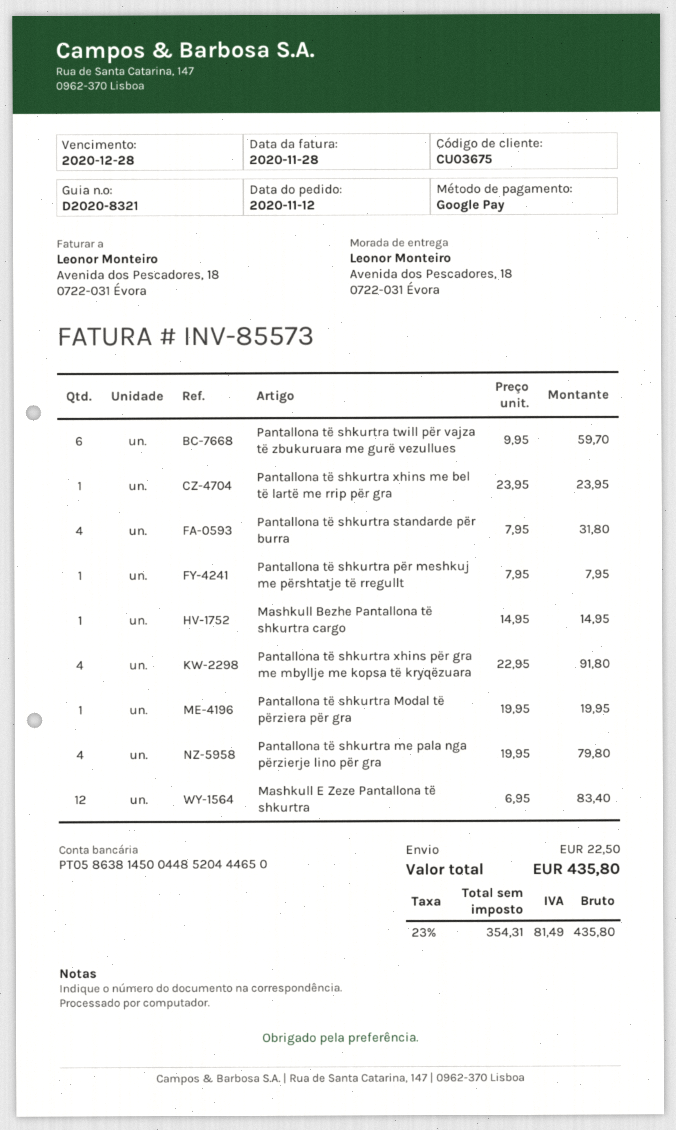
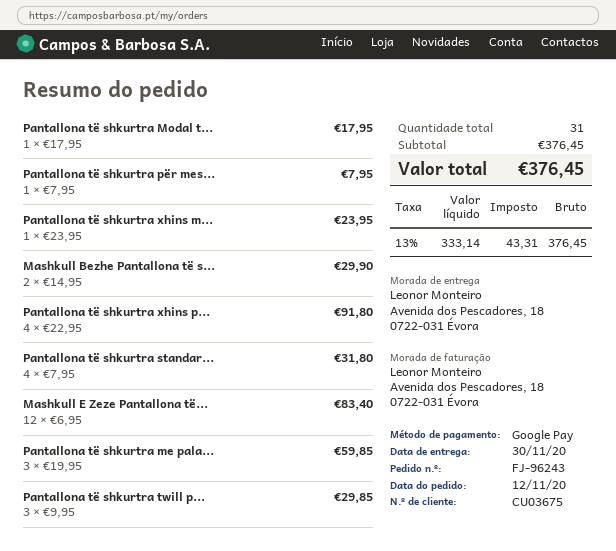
Pantallona të shkurtra twill për vajza të zbukuruara me gurë vezullues: 6 x 9.95 = 59.70 -> 3 x 9.95 = 29.85
Mashkull Bezhe Pantallona të shkurtra cargo: 1 x 14.95 = 14.95 -> 2 x 14.95 = 29.90
Pantallona të shkurtra Modal të përziera për gra: 1 x 19.95 = 19.95 -> 1 x 17.95 = 17.95
Pantallona të shkurtra me pala nga përzierje lino për gra: 4 x 19.95 = 79.80 -> 3 x 19.95 = 59.85
shipping: 22.50 -> none
net: 354.31 -> 333.14
tax: 23% = 81.49 -> 13% = 43.31
total: 435.80 -> 376.45

